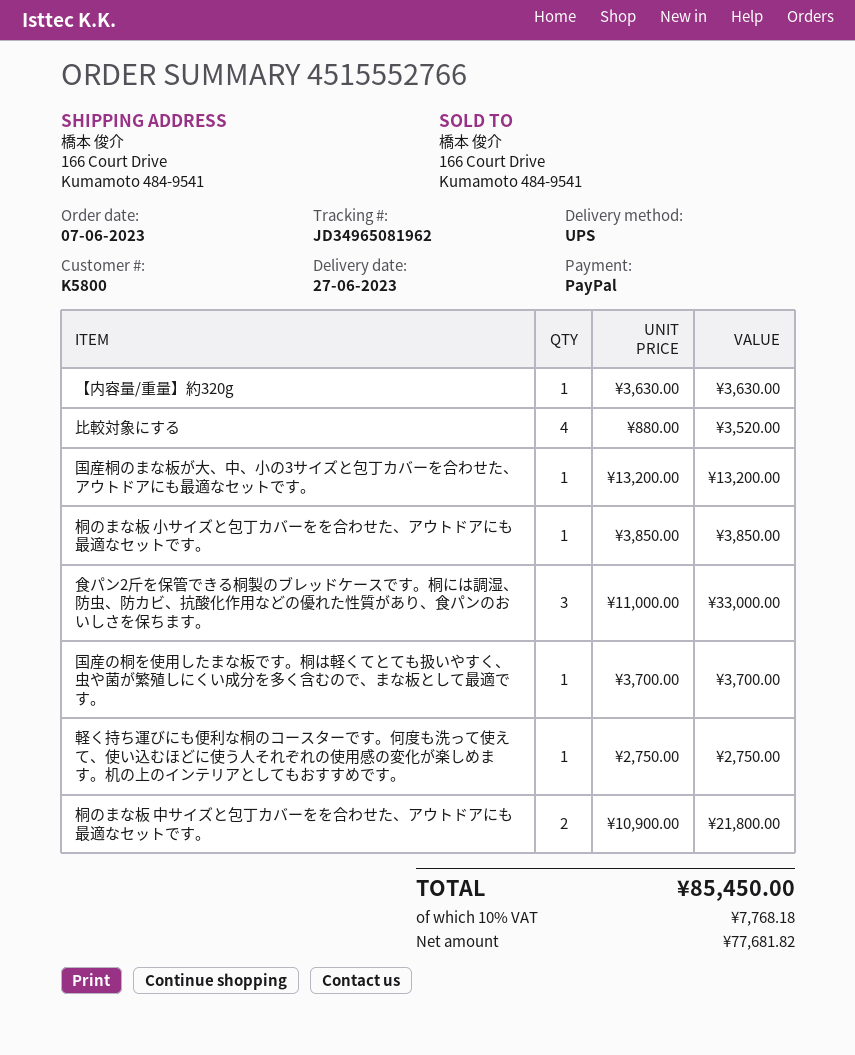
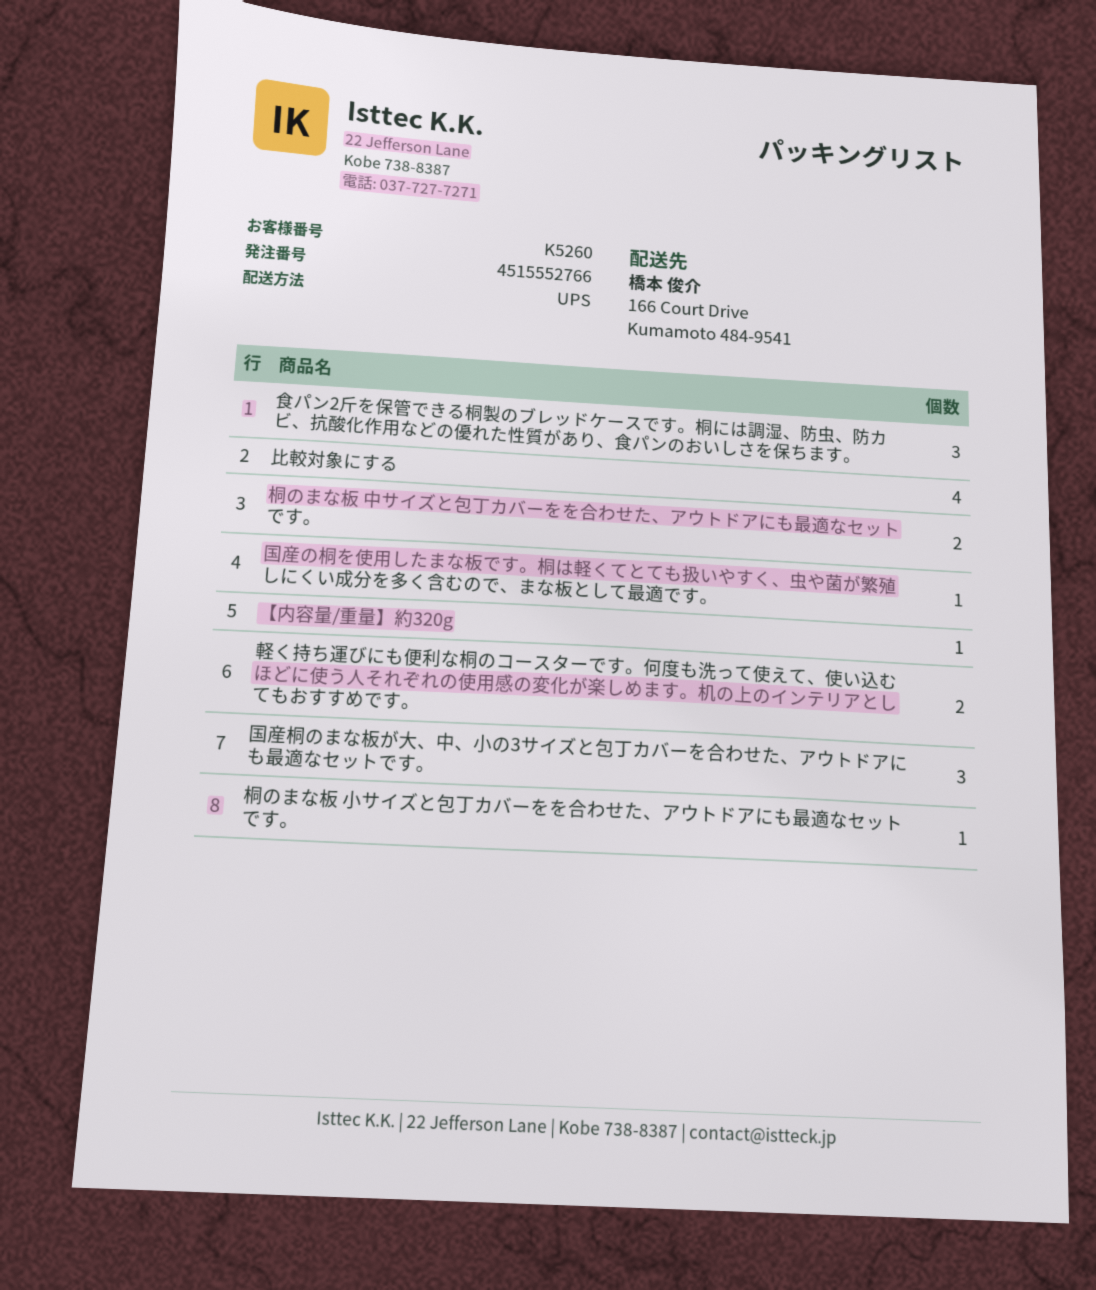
customer number: K5800 -> K5260
国産桐のまな板が大、中、小の3サイズと包丁カバーを合わせた、アウトドアにも最適なセットです。: 1 -> 3
軽く持ち運びにも便利な桐のコースターです。何度も洗って使えて、使い込むほどに使う人それぞれの使用感の変化が楽しめます。机の上のインテリアとしてもおすすめです。: 1 -> 2

